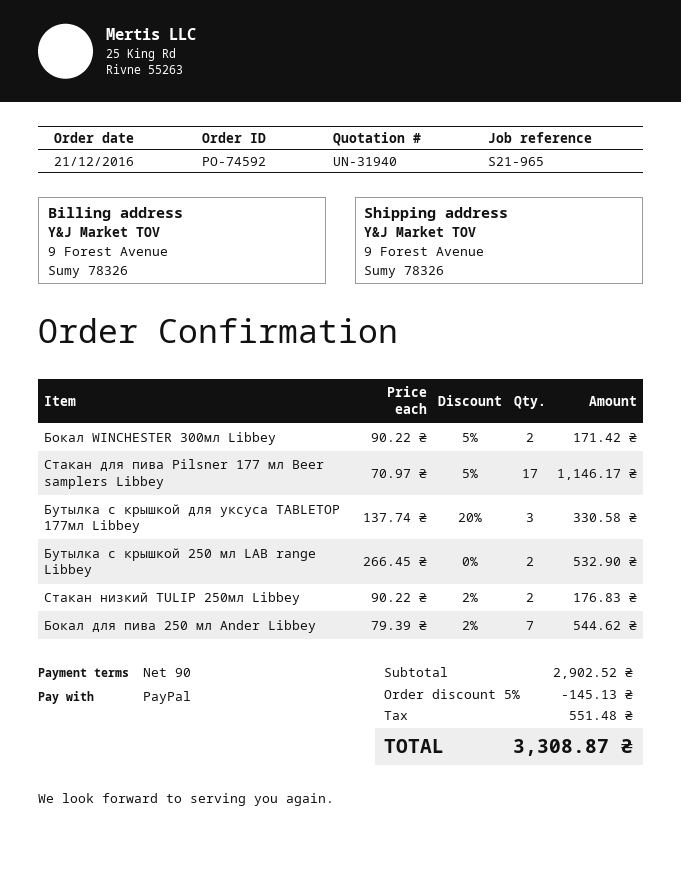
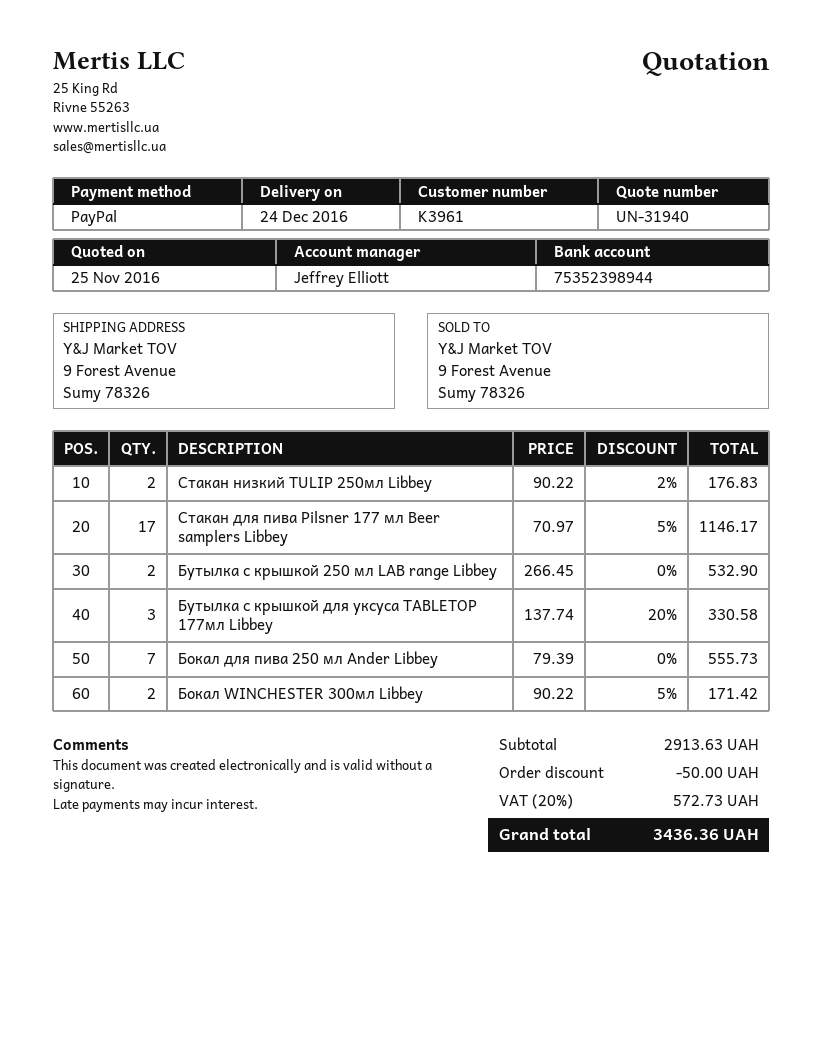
Бокал для пива 250 мл Ander Libbey: 7 x 79.39 - 2% = 544.62 -> 7 x 79.39 = 555.73
subtotal: 2902.52 -> 2913.63
discount: 145.13 -> 50.00
tax: 551.48 -> 572.73
total: 3308.87 -> 3436.36

